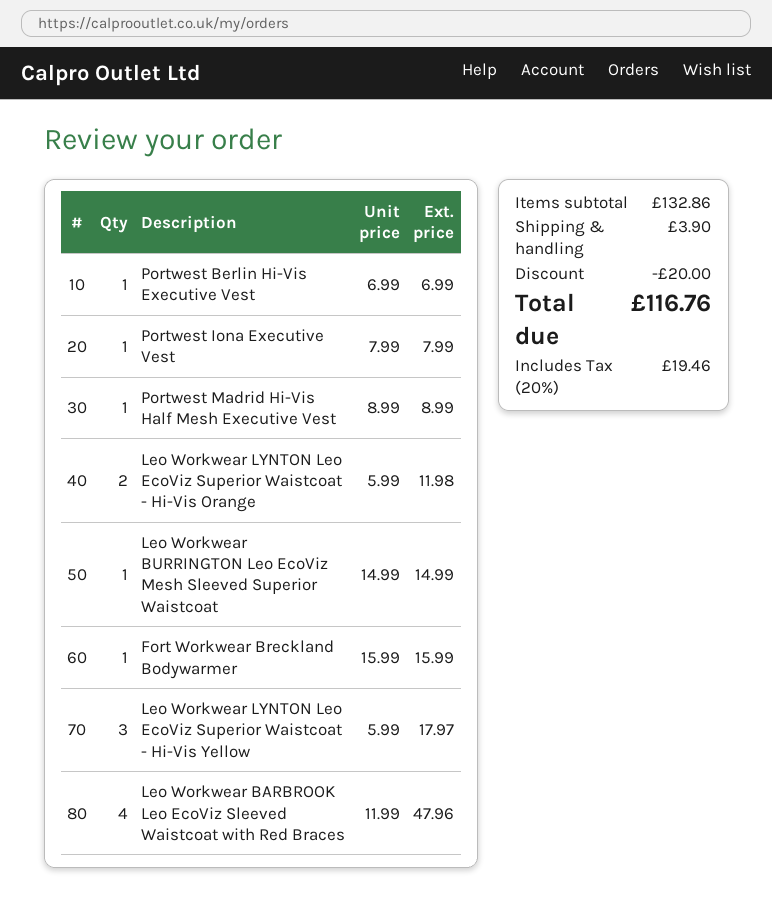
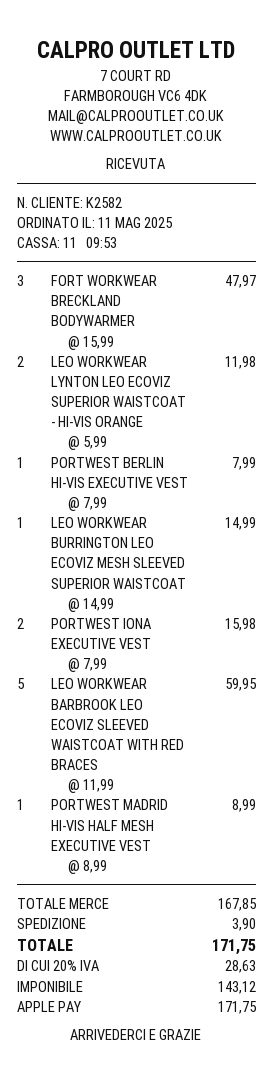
Portwest Berlin Hi-Vis Executive Vest: 1 x 6.99 = 6.99 -> 1 x 7.99 = 7.99
Portwest Iona Executive Vest: 1 x 7.99 = 7.99 -> 2 x 7.99 = 15.98
Fort Workwear Breckland Bodywarmer: 1 x 15.99 = 15.99 -> 3 x 15.99 = 47.97
Leo Workwear LYNTON Leo EcoViz Superior Waistcoat - Hi-Vis Yellow: 3 x 5.99 = 17.97 -> none
Leo Workwear BARBROOK Leo EcoViz Sleeved Waistcoat with Red Braces: 4 x 11.99 = 47.96 -> 5 x 11.99 = 59.95
subtotal: 132.86 -> 167.85
discount: 20.00 -> none
tax: 20% = 19.46 -> 20% = 28.63
total: 116.76 -> 171.75

